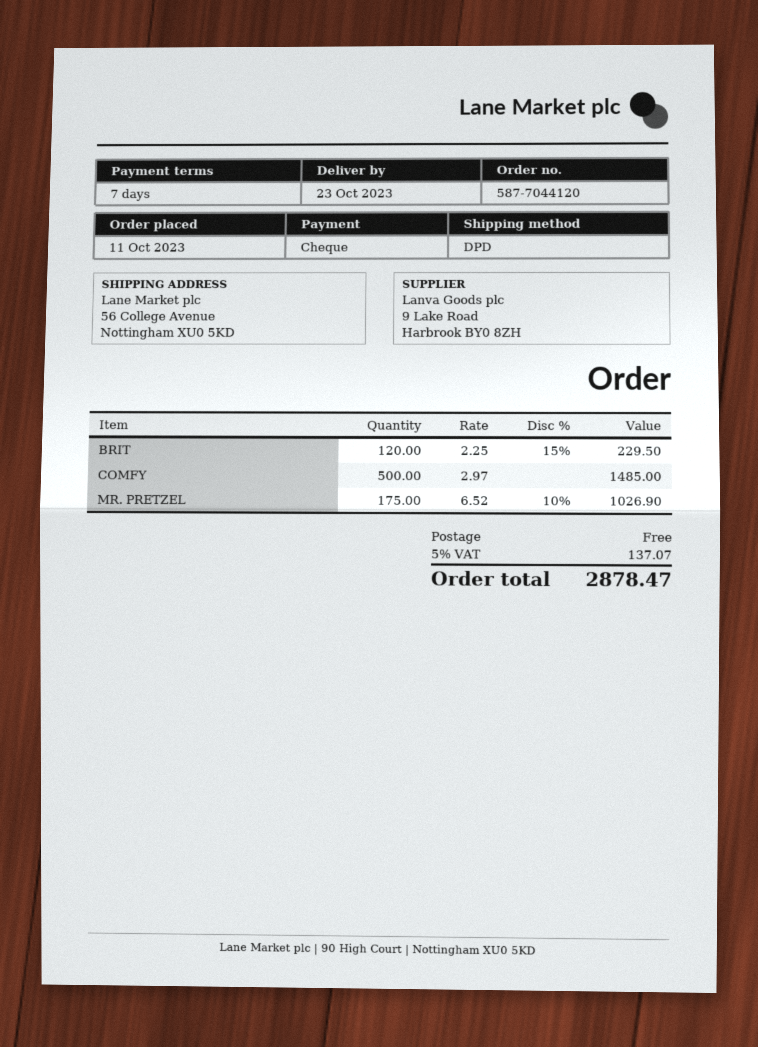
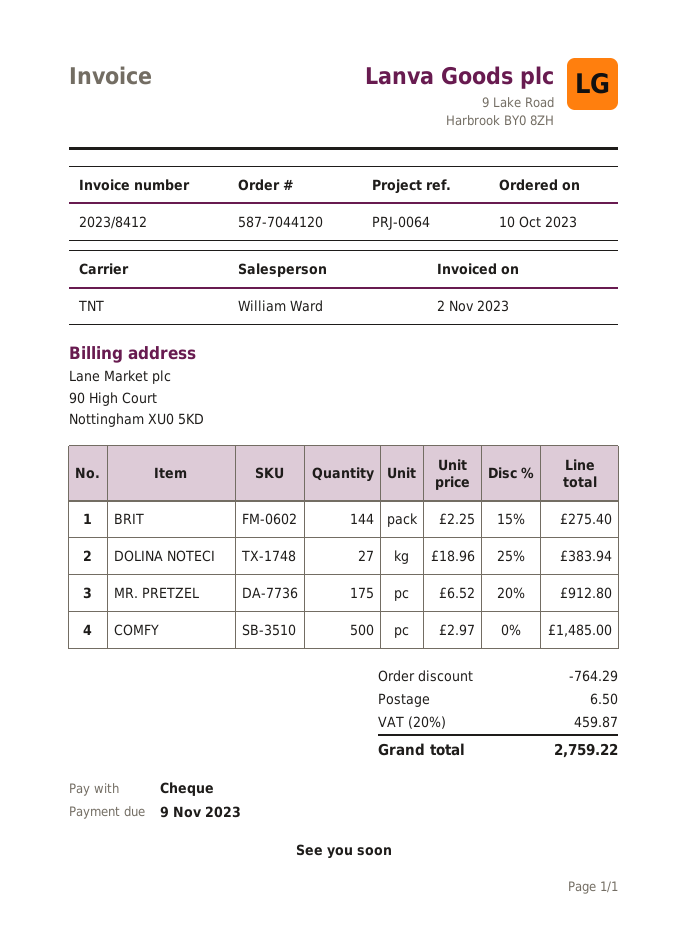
order date: 2023-10-11 -> 2023-10-10
shipping method: DPD -> TNT
BRIT: 120 x 2.25 - 15% = 229.50 -> 144 x 2.25 - 15% = 275.40
MR. PRETZEL: 175 x 6.52 - 10% = 1026.90 -> 175 x 6.52 - 20% = 912.80
DOLINA NOTECI: none -> 27 x 18.96 - 25% = 383.94
discount: none -> 764.29
shipping: 0.00 -> 6.50
tax: 5% = 137.07 -> 20% = 459.87
total: 2878.47 -> 2759.22

